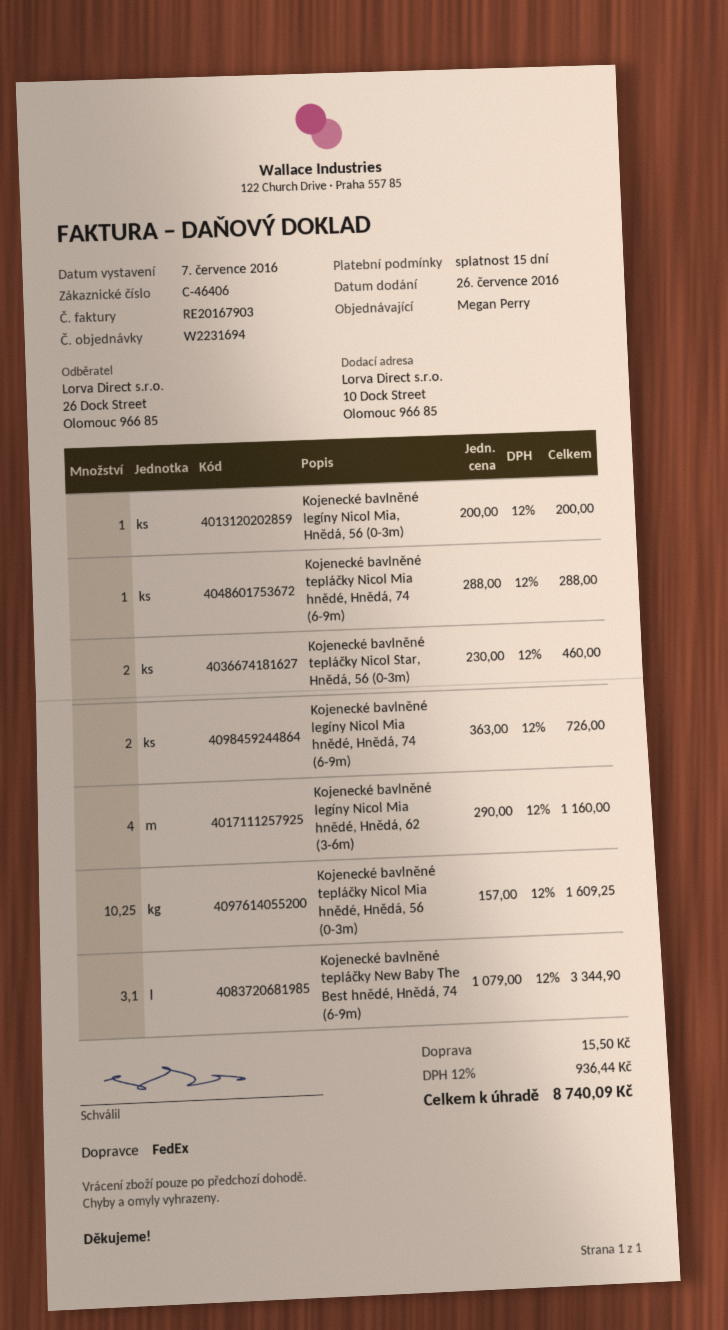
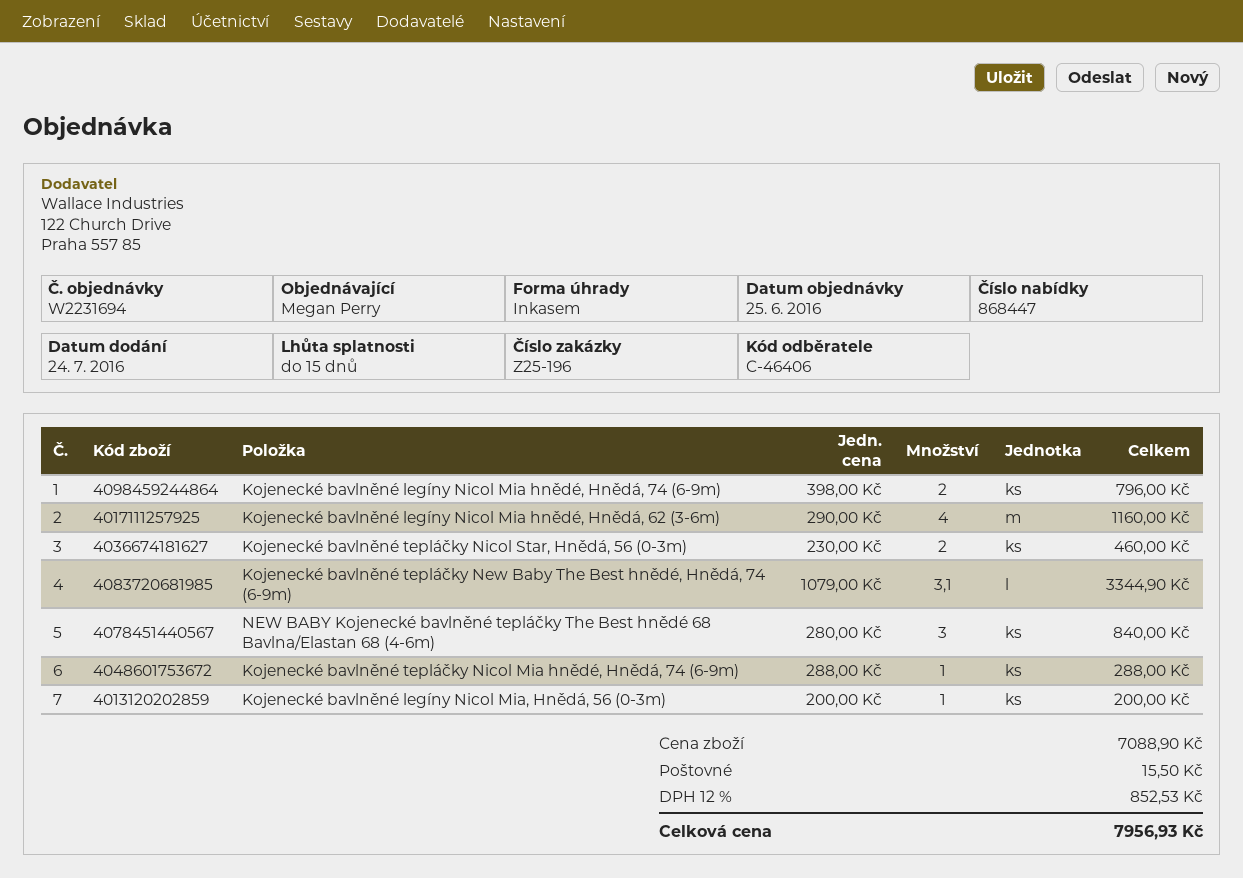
delivery date: 2016-07-26 -> 2016-07-24
Kojenecké bavlněné legíny Nicol Mia hnědé, Hnědá, 74 (6-9m): 2 x 363.00 = 726.00 -> 2 x 398.00 = 796.00
Kojenecké bavlněné tepláčky Nicol Mia hnědé, Hnědá, 56 (0-3m): 10.25 x 157.00 = 1609.25 -> none
NEW BABY Kojenecké bavlněné tepláčky The Best hnědé 68 Bavlna/Elastan 68 (4-6m): none -> 3 x 280.00 = 840.00
tax: 12% = 936.44 -> 12% = 852.53
total: 8740.09 -> 7956.93

